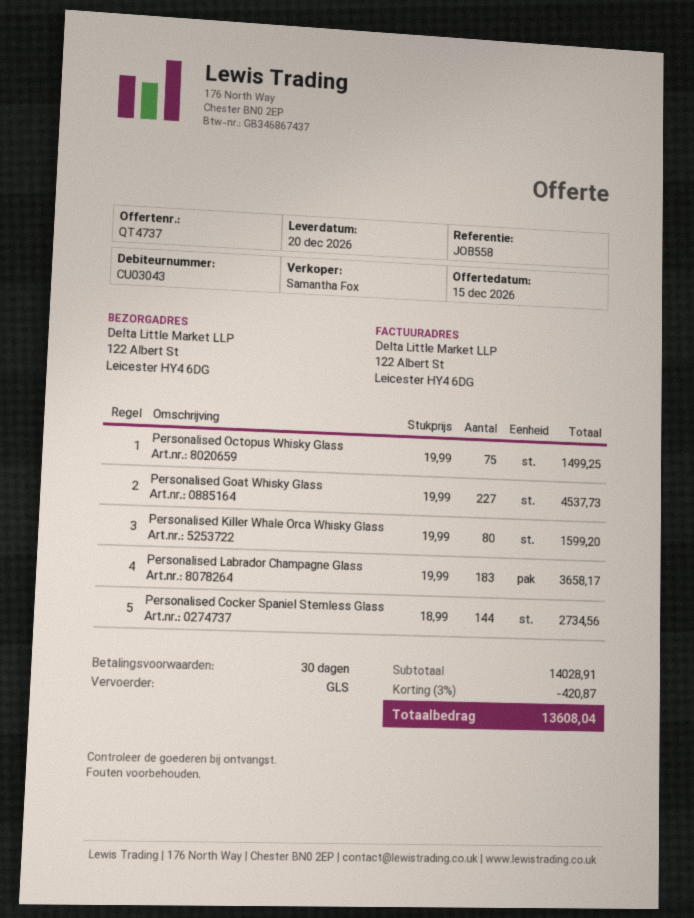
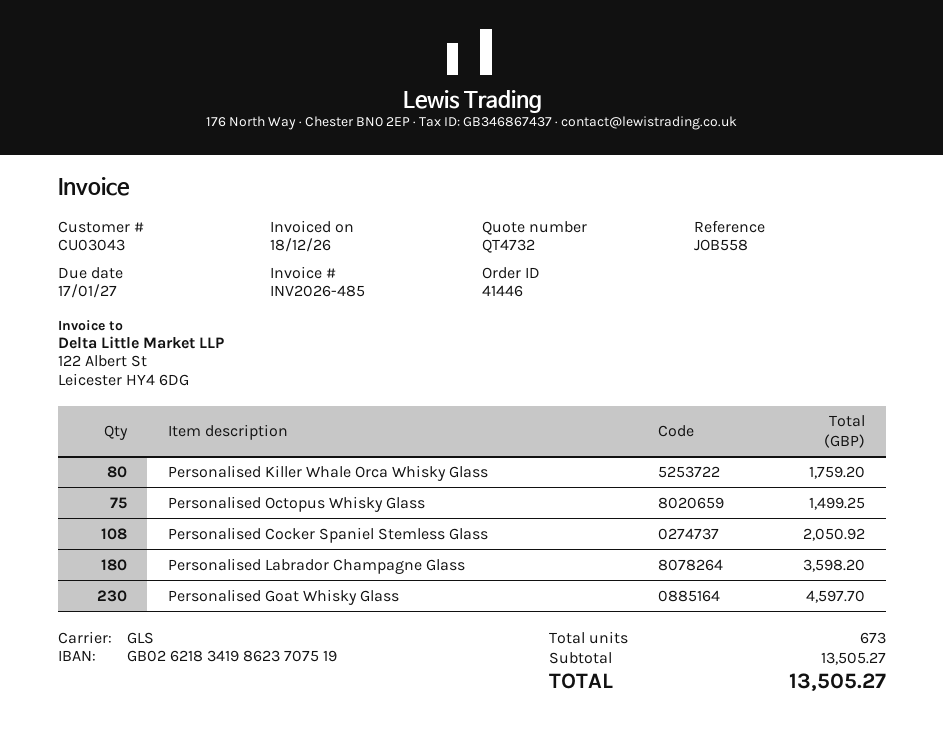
quote number: QT4737 -> QT4732
Personalised Goat Whisky Glass: 227 for 4537.73 -> 230 for 4597.70
Personalised Killer Whale Orca Whisky Glass: 80 for 1599.20 -> 80 for 1759.20
Personalised Labrador Champagne Glass: 183 for 3658.17 -> 180 for 3598.20
Personalised Cocker Spaniel Stemless Glass: 144 for 2734.56 -> 108 for 2050.92
subtotal: 14028.91 -> 13505.27
discount: 3% = 420.87 -> none
total: 13608.04 -> 13505.27

